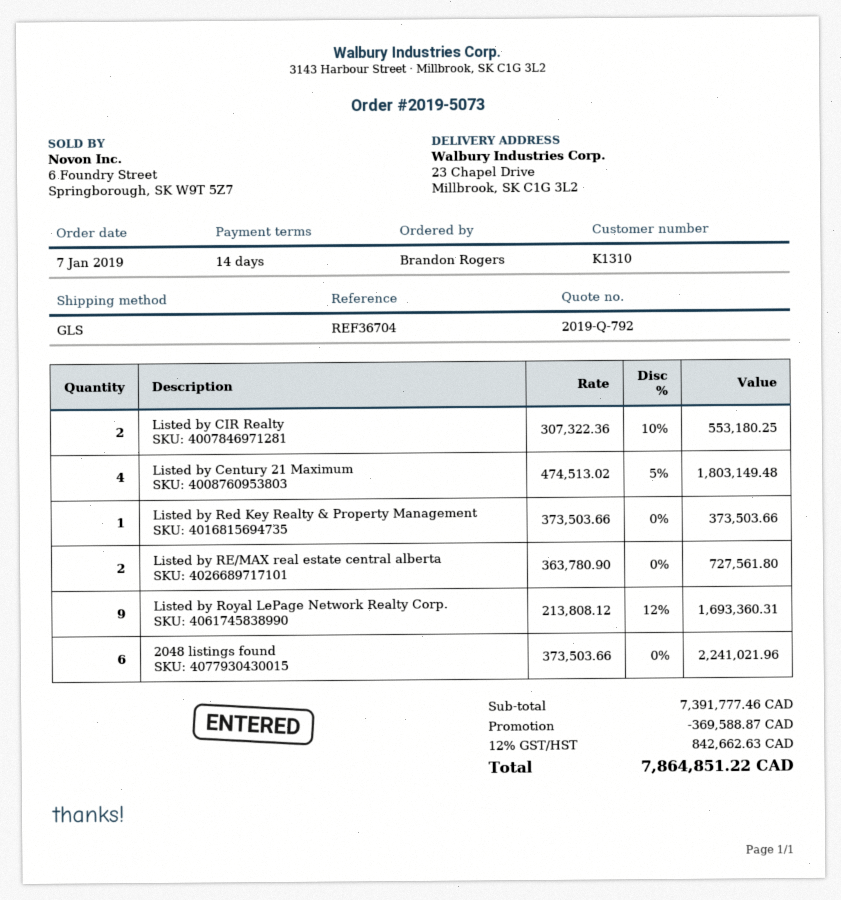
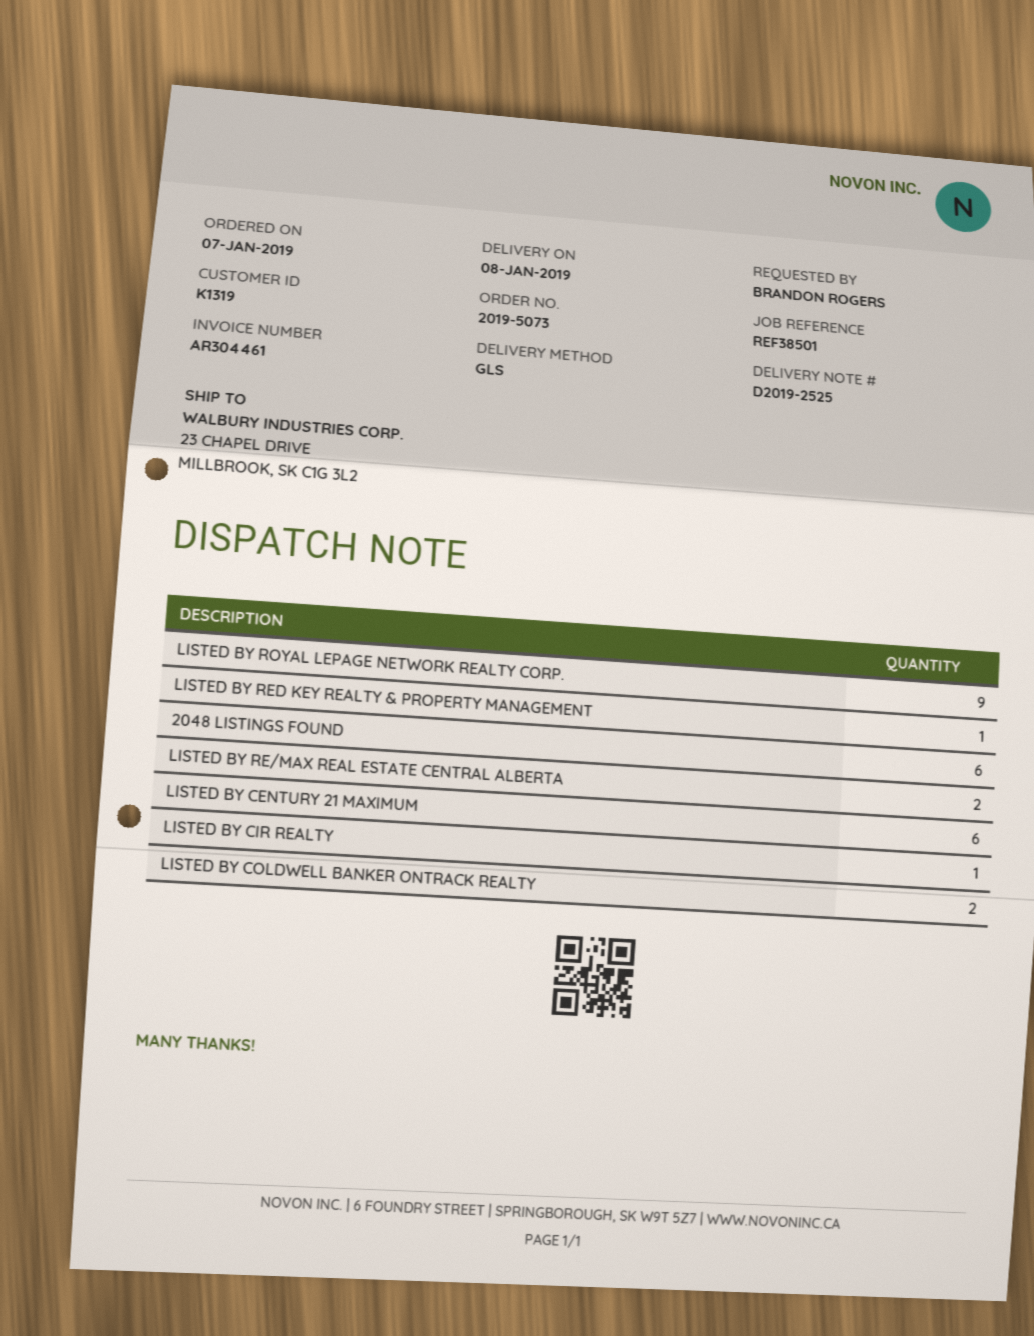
customer number: K1310 -> K1319
reference: REF36704 -> REF38501
Listed by CIR Realty: 2 -> 1
Listed by Century 21 Maximum: 4 -> 6
LISTED BY COLDWELL BANKER ONTRACK REALTY: none -> 2

